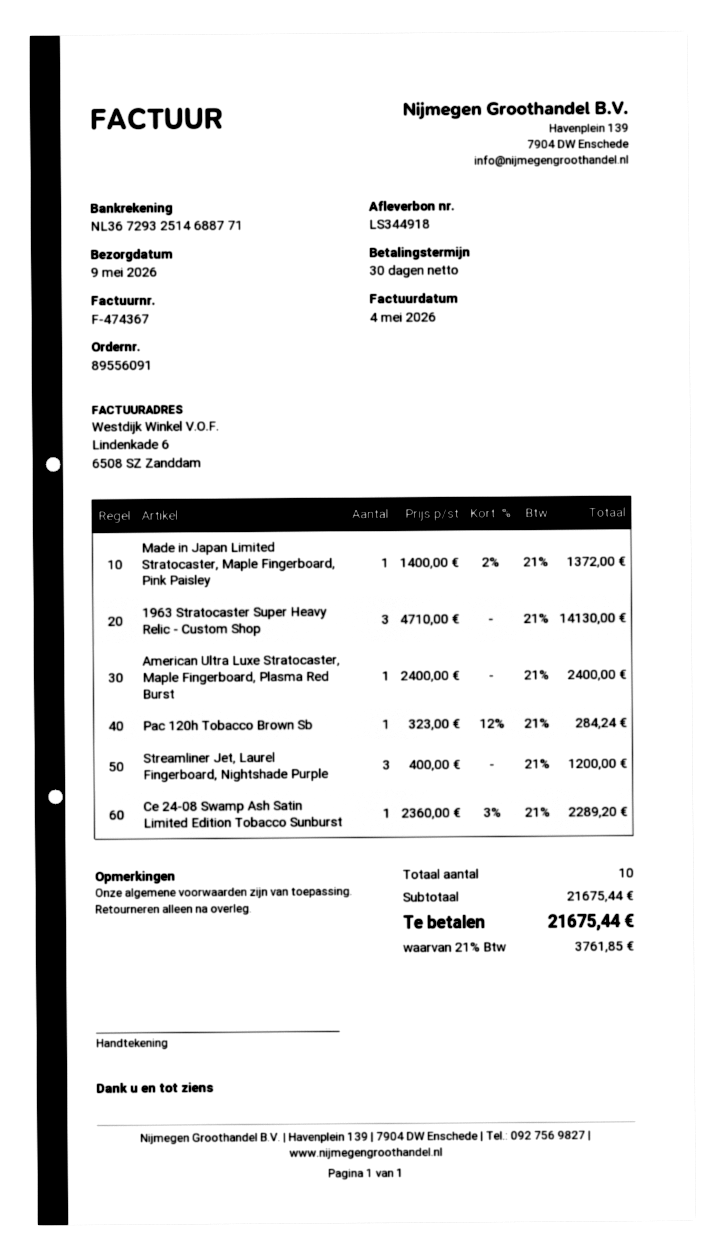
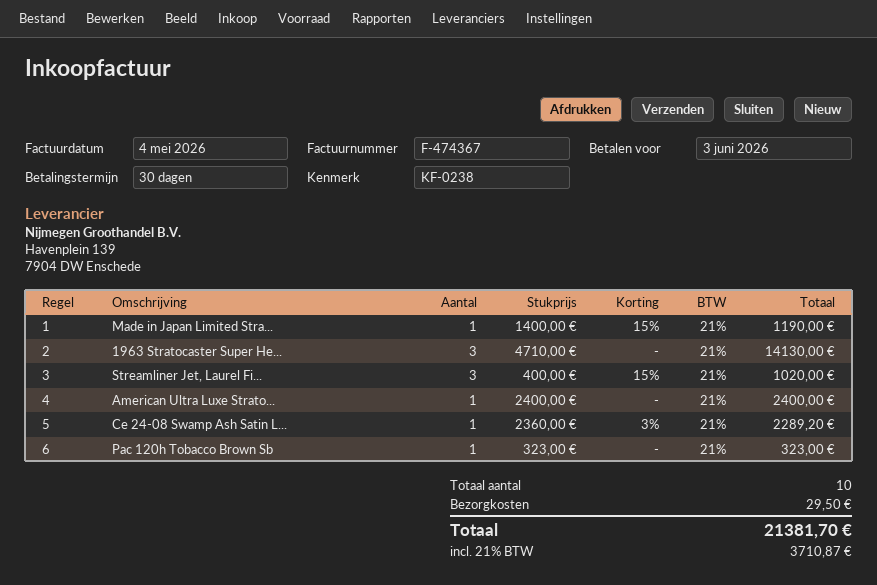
Made in Japan Limited Stratocaster, Maple Fingerboard, Pink Paisley: 1 x 1400.00 - 2% = 1372.00 -> 1 x 1400.00 - 15% = 1190.00
Pac 120h Tobacco Brown Sb: 1 x 323.00 - 12% = 284.24 -> 1 x 323.00 = 323.00
Streamliner Jet, Laurel Fingerboard, Nightshade Purple: 3 x 400.00 = 1200.00 -> 3 x 400.00 - 15% = 1020.00
shipping: none -> 29.50
tax: 21% = 3761.85 -> 21% = 3710.87
total: 21675.44 -> 21381.70

